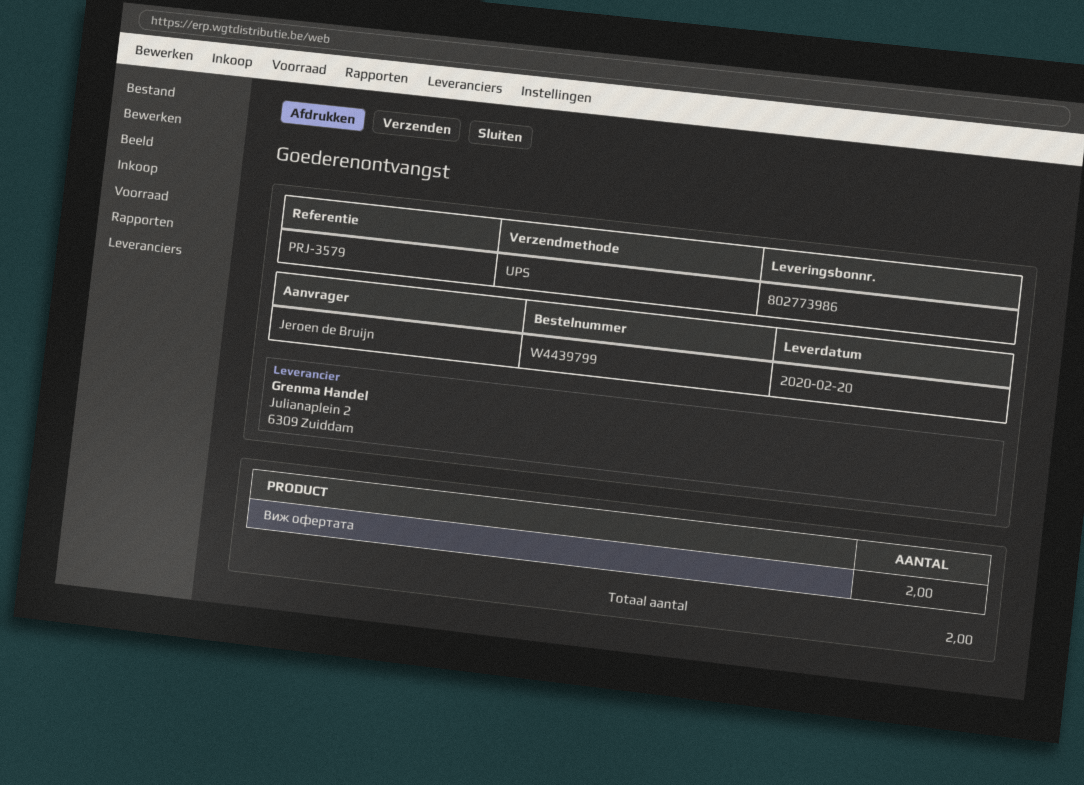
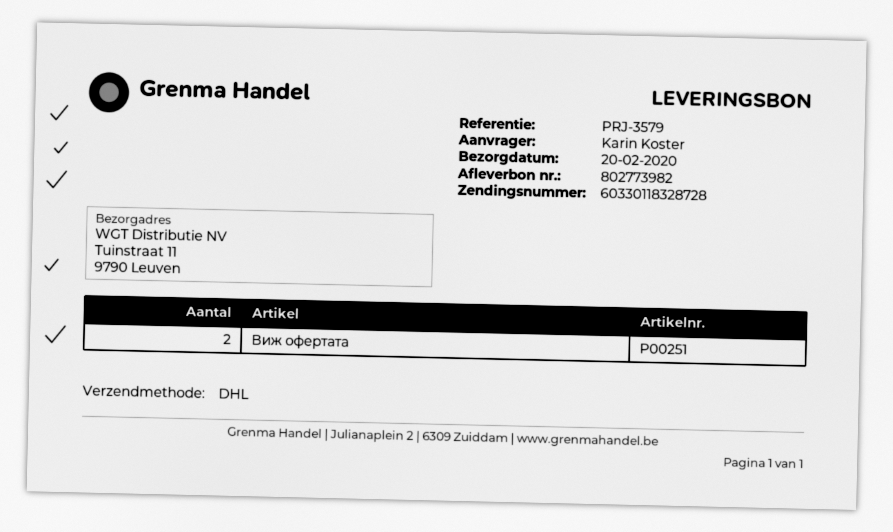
delivery note number: 802773986 -> 802773982
ordered by: Jeroen de Bruijn -> Karin Koster
shipping method: UPS -> DHL

